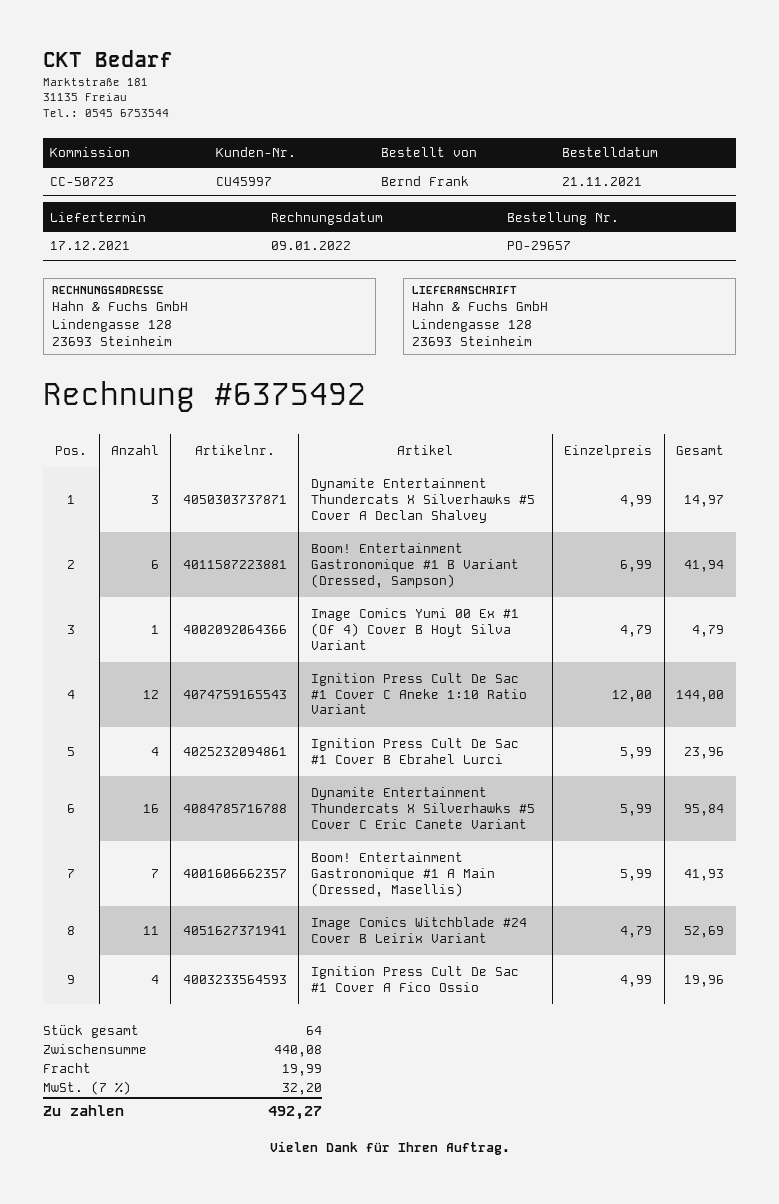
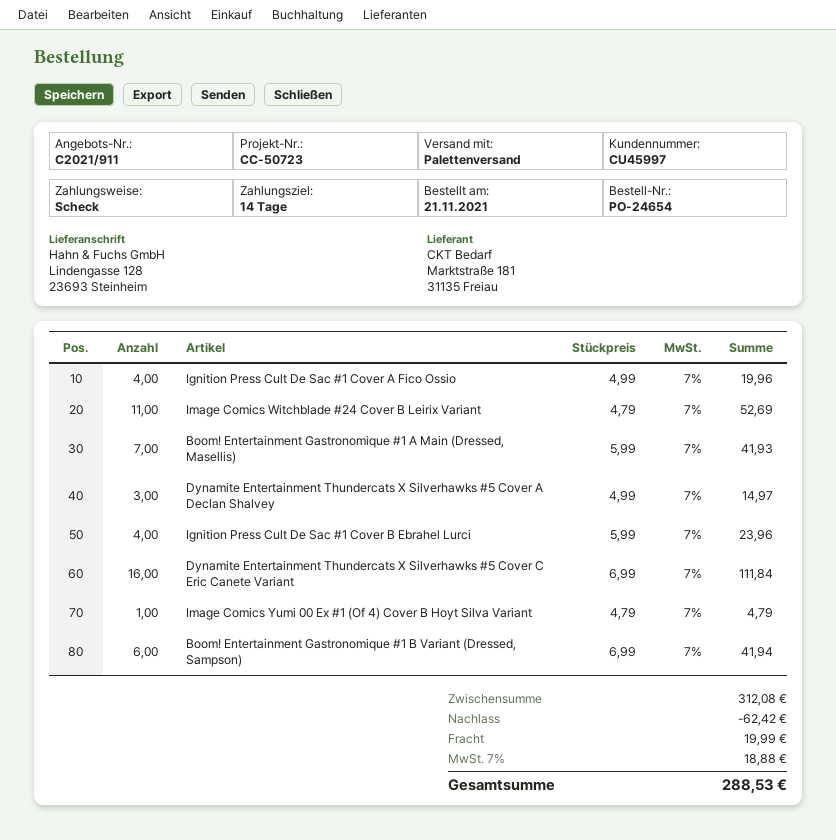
order number: PO-29657 -> PO-24654
Ignition Press Cult De Sac #1 Cover C Aneke 1:10 Ratio Variant: 12 x 12.00 = 144.00 -> none
Dynamite Entertainment Thundercats X Silverhawks #5 Cover C Eric Canete Variant: 16 x 5.99 = 95.84 -> 16 x 6.99 = 111.84
subtotal: 440.08 -> 312.08
discount: none -> 62.42
tax: 7% = 32.20 -> 7% = 18.88
total: 492.27 -> 288.53

